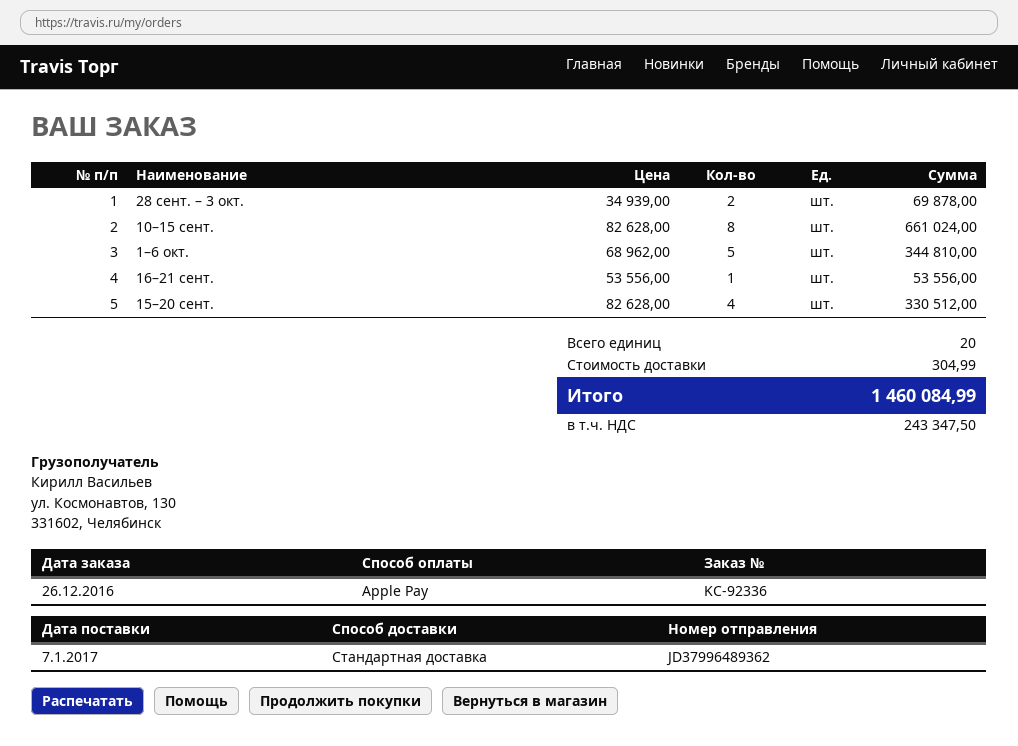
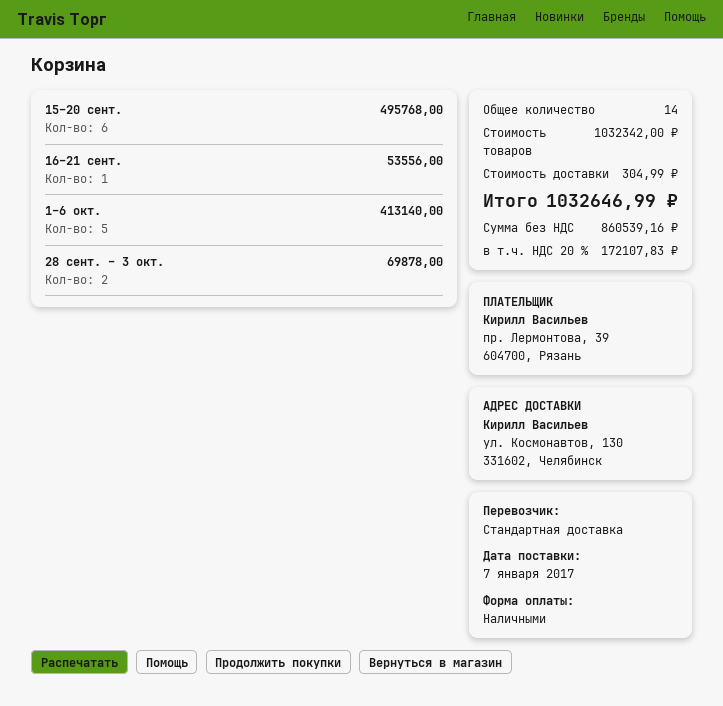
payment method: Apple Pay -> cash
10–15 сент.: 8 for 661024.00 -> none
1–6 окт.: 5 for 344810.00 -> 5 for 413140.00
15–20 сент.: 4 for 330512.00 -> 6 for 495768.00
total quantity: 20 -> 14
tax: 243347.50 -> 172107.83
total: 1460084.99 -> 1032646.99

